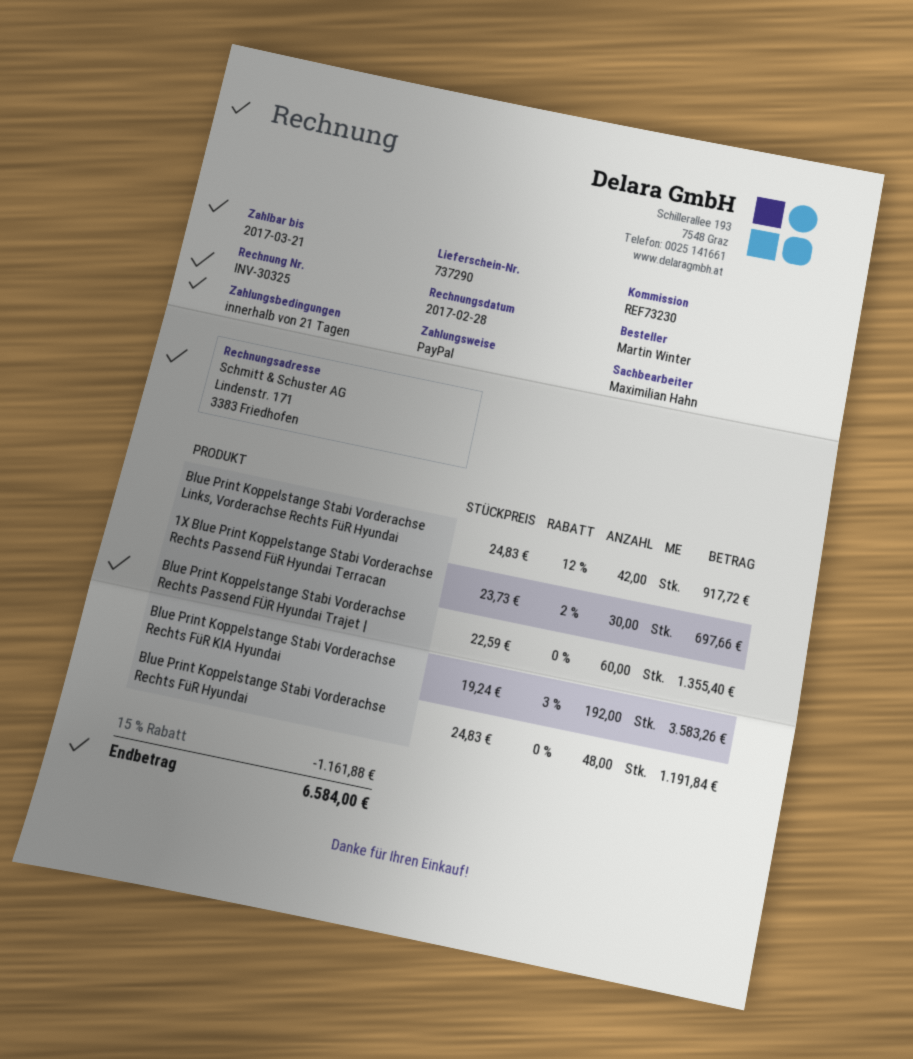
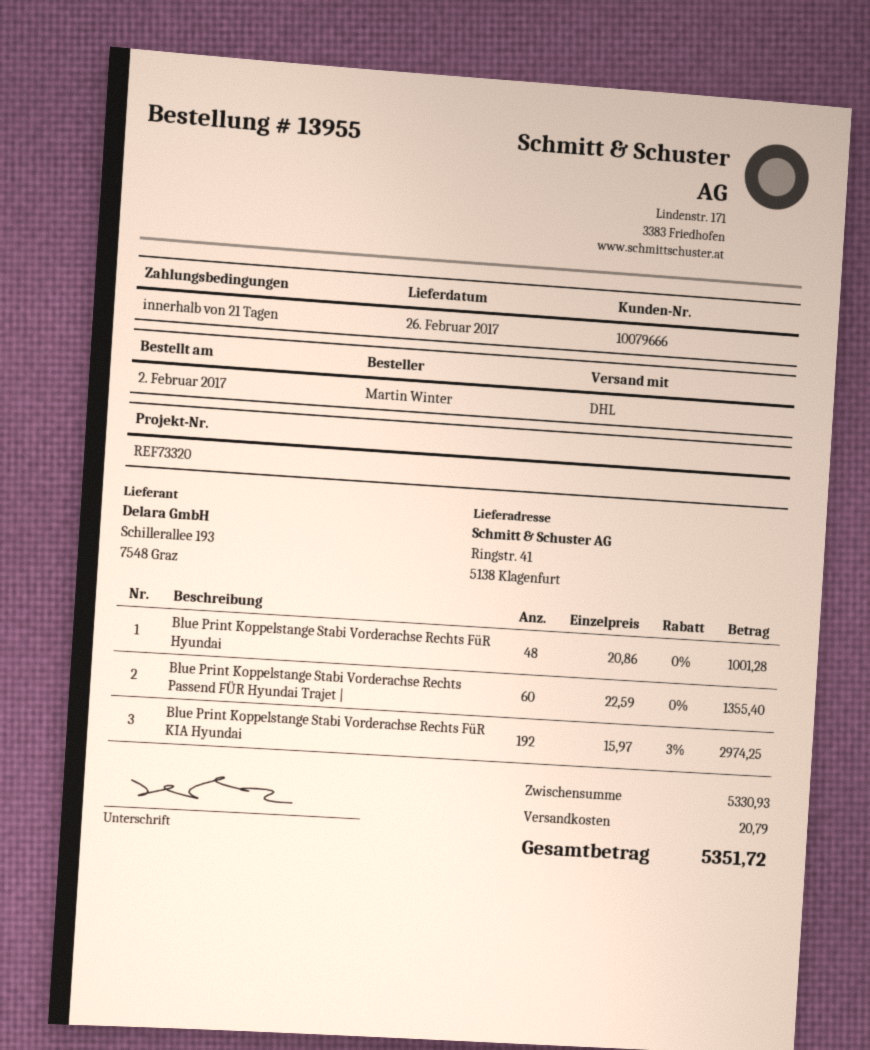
reference: REF73230 -> REF73320
Blue Print Koppelstange Stabi Vorderachse Links, Vorderachse Rechts FüR Hyundai: 42 x 24.83 - 12% = 917.72 -> none
1X Blue Print Koppelstange Stabi Vorderachse Rechts Passend FüR Hyundai Terracan: 30 x 23.73 - 2% = 697.66 -> none
Blue Print Koppelstange Stabi Vorderachse Rechts FüR KIA Hyundai: 192 x 19.24 - 3% = 3583.26 -> 192 x 15.97 - 3% = 2974.25
Blue Print Koppelstange Stabi Vorderachse Rechts FüR Hyundai: 48 x 24.83 = 1191.84 -> 48 x 20.86 = 1001.28
discount: 15% = 1161.88 -> none
shipping: none -> 20.79
total: 6584.00 -> 5351.72

